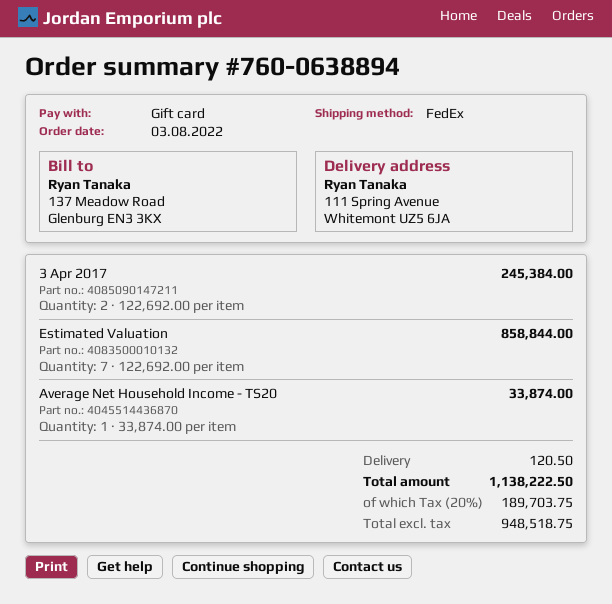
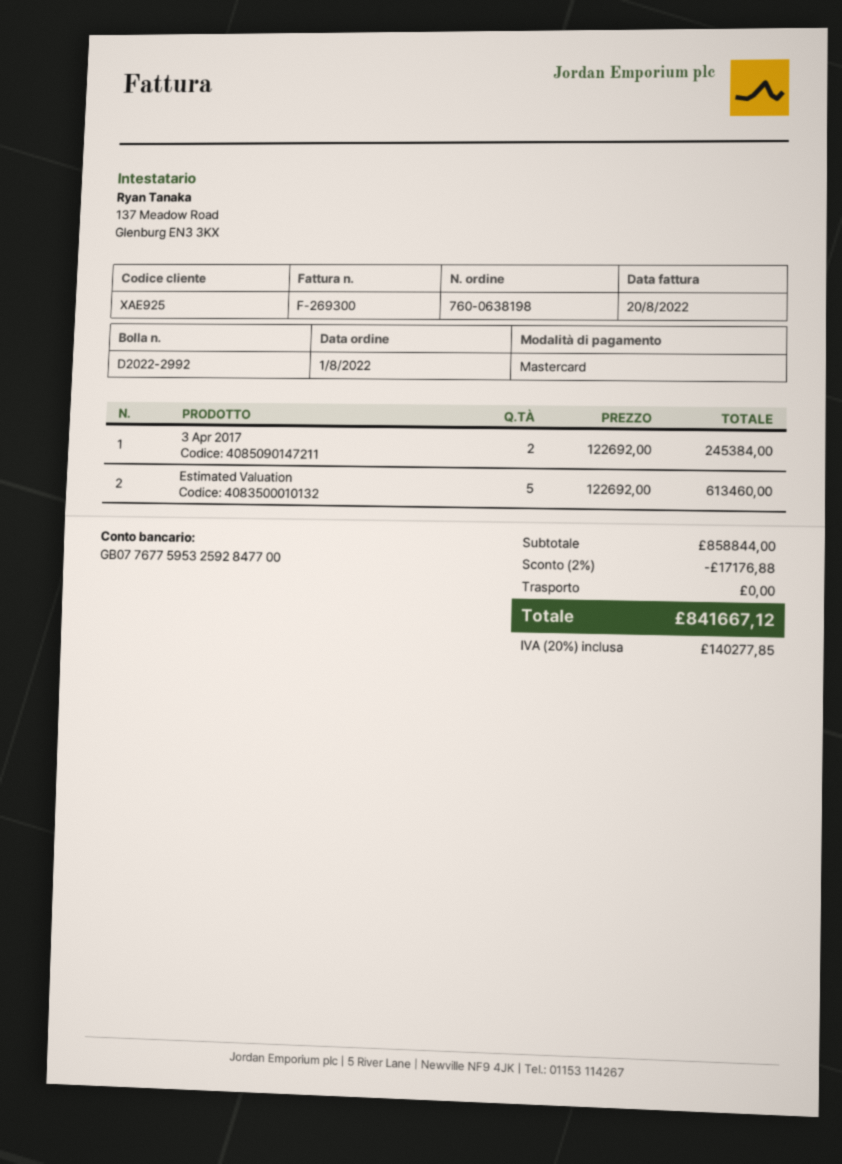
order number: 760-0638894 -> 760-0638198
order date: 2022-08-03 -> 2022-08-01
payment method: gift card -> Mastercard
Estimated Valuation: 7 x 122692.00 = 858844.00 -> 5 x 122692.00 = 613460.00
Average Net Household Income - TS20: 1 x 33874.00 = 33874.00 -> none
discount: none -> 2% = 17176.88
shipping: 120.50 -> 0.00
tax: 20% = 189703.75 -> 20% = 140277.85
total: 1138222.50 -> 841667.12

